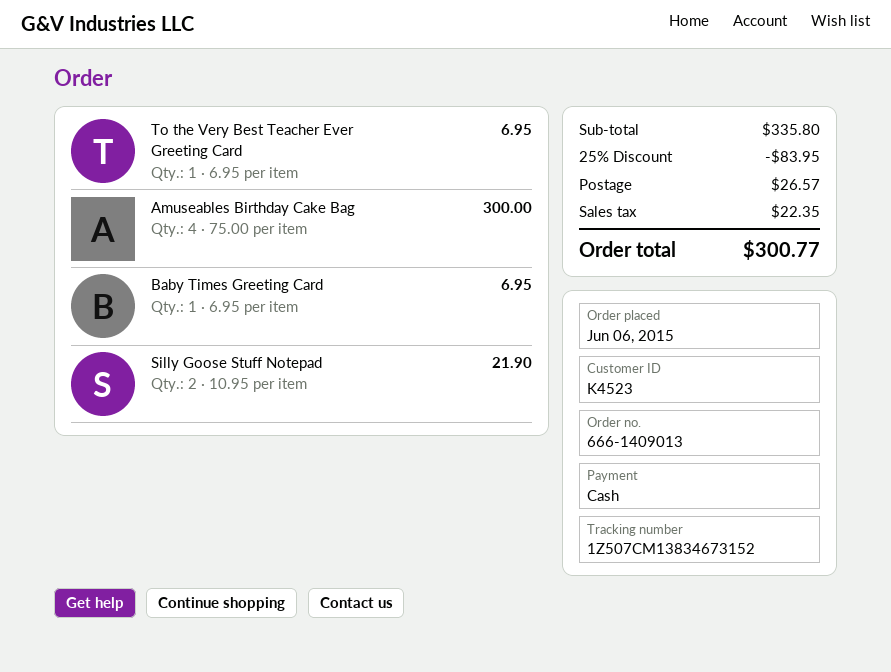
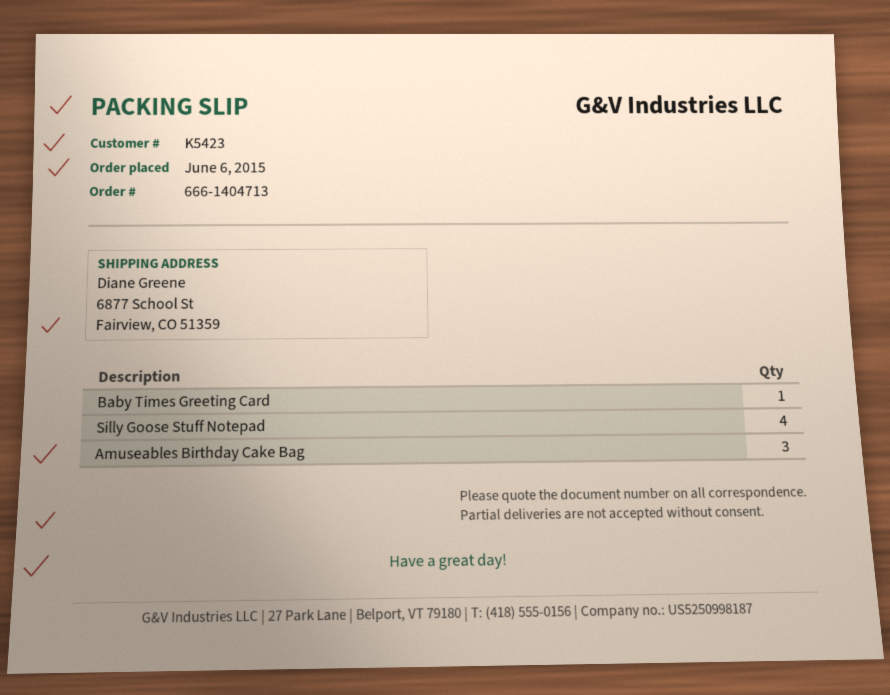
order number: 666-1409013 -> 666-1404713
customer number: K4523 -> K5423
To the Very Best Teacher Ever Greeting Card: 1 -> none
Amuseables Birthday Cake Bag: 4 -> 3
Silly Goose Stuff Notepad: 2 -> 4

